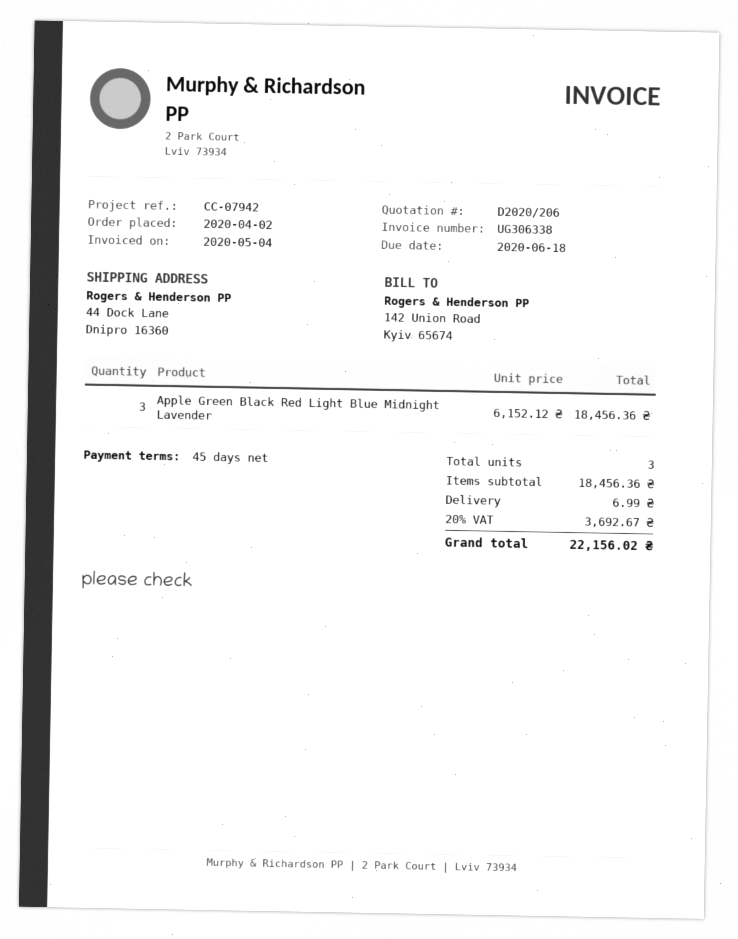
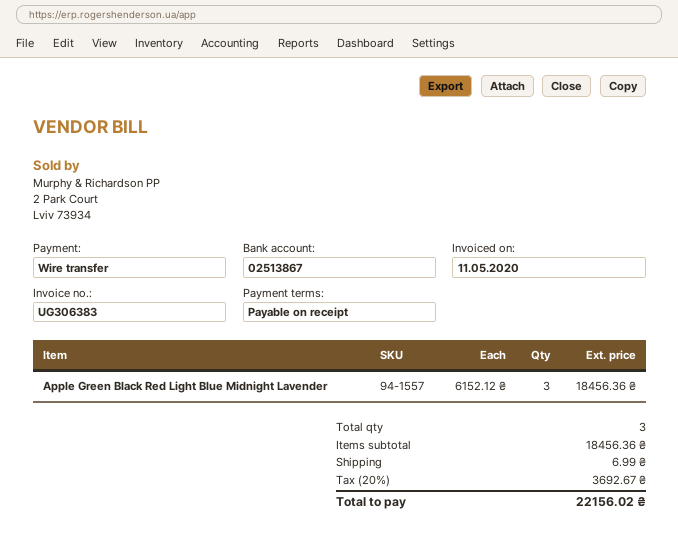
invoice number: UG306338 -> UG306383
invoice date: 2020-05-04 -> 2020-05-11
payment terms: 45 days -> on receipt

